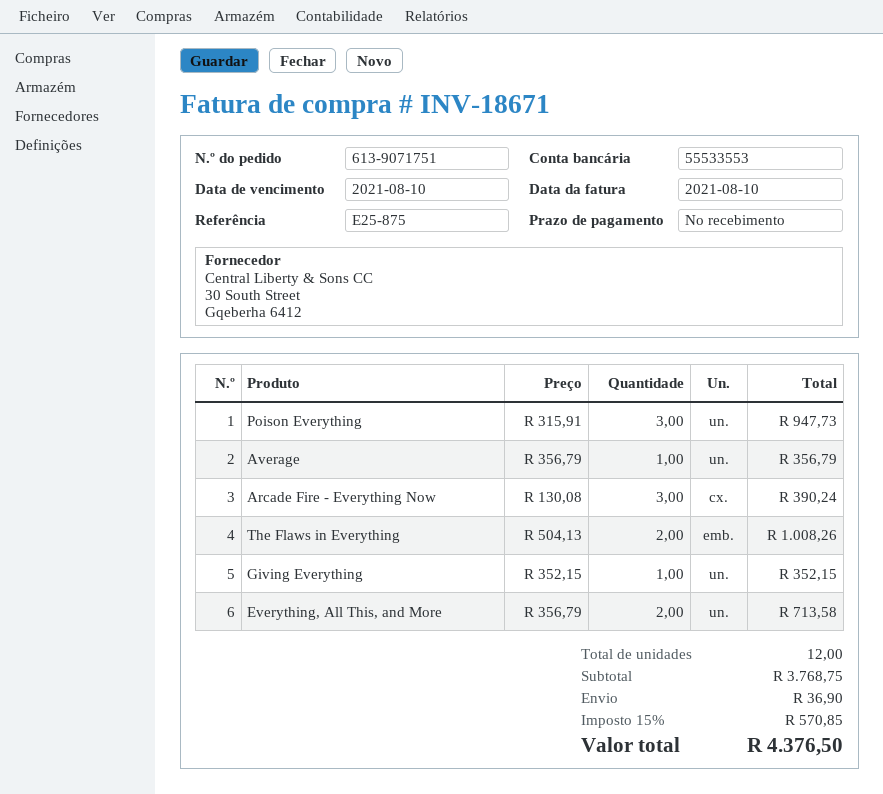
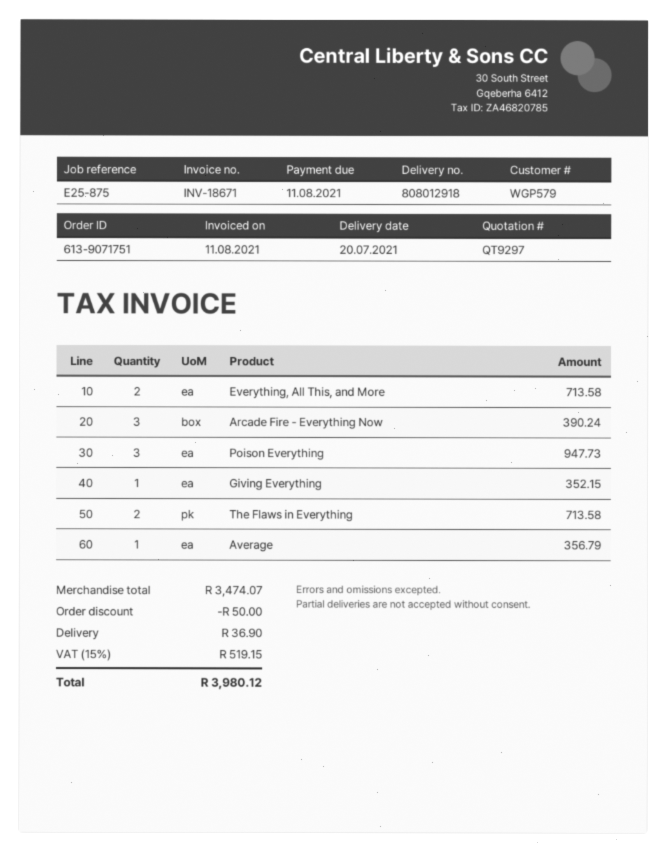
invoice date: 2021-08-10 -> 2021-08-11
due date: 2021-08-10 -> 2021-08-11
The Flaws in Everything: 2 for 1008.26 -> 2 for 713.58
subtotal: 3768.75 -> 3474.07
discount: none -> 50.00
tax: 15% = 570.85 -> 15% = 519.15
total: 4376.50 -> 3980.12

